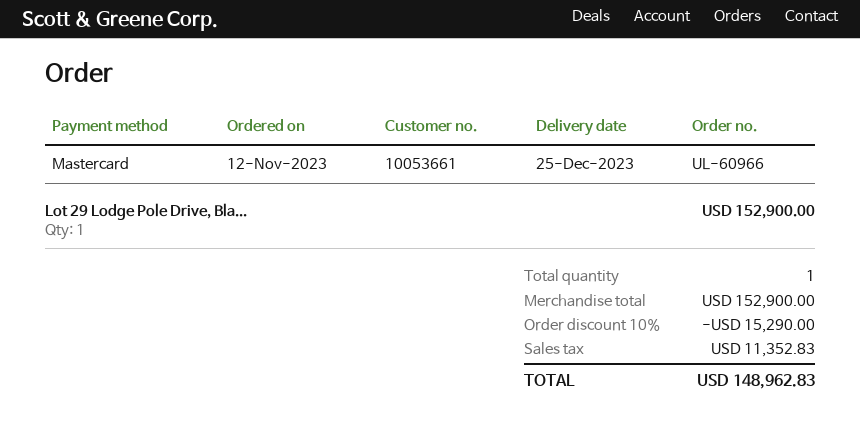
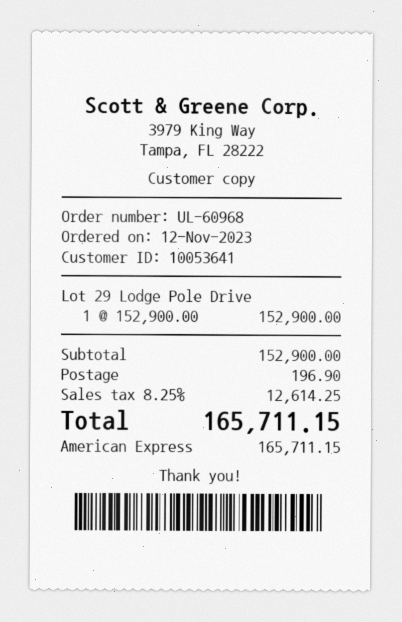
order number: UL-60966 -> UL-60968
customer number: 10053661 -> 10053641
payment method: Mastercard -> American Express
discount: 10% = 15290.00 -> none
shipping: none -> 196.90
tax: 11352.83 -> 12614.25
total: 148962.83 -> 165711.15

